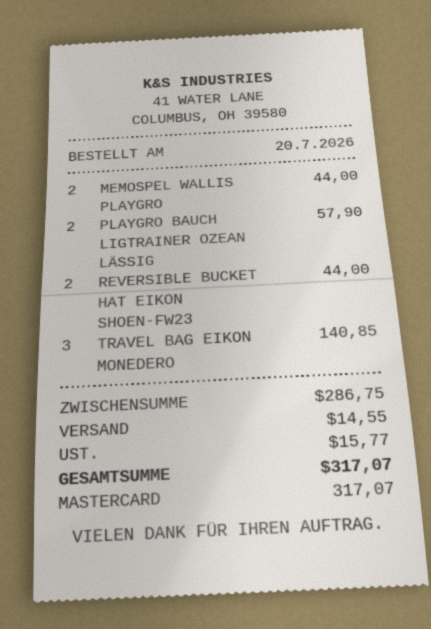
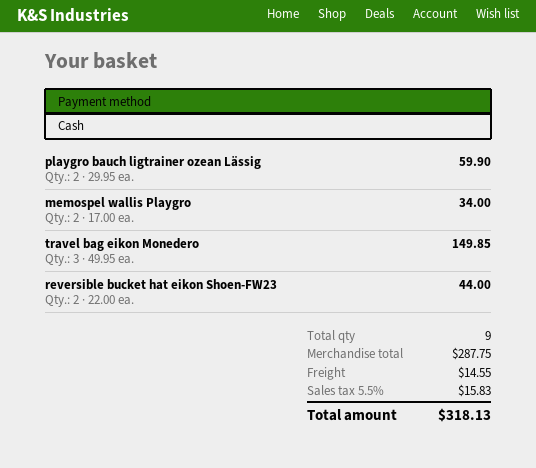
payment method: Mastercard -> cash
MEMOSPEL WALLIS PLAYGRO: 2 for 44.00 -> 2 for 34.00
PLAYGRO BAUCH LIGTRAINER OZEAN LÄSSIG: 2 for 57.90 -> 2 for 59.90
TRAVEL BAG EIKON MONEDERO: 3 for 140.85 -> 3 for 149.85
subtotal: 286.75 -> 287.75
tax: 15.77 -> 15.83
total: 317.07 -> 318.13

